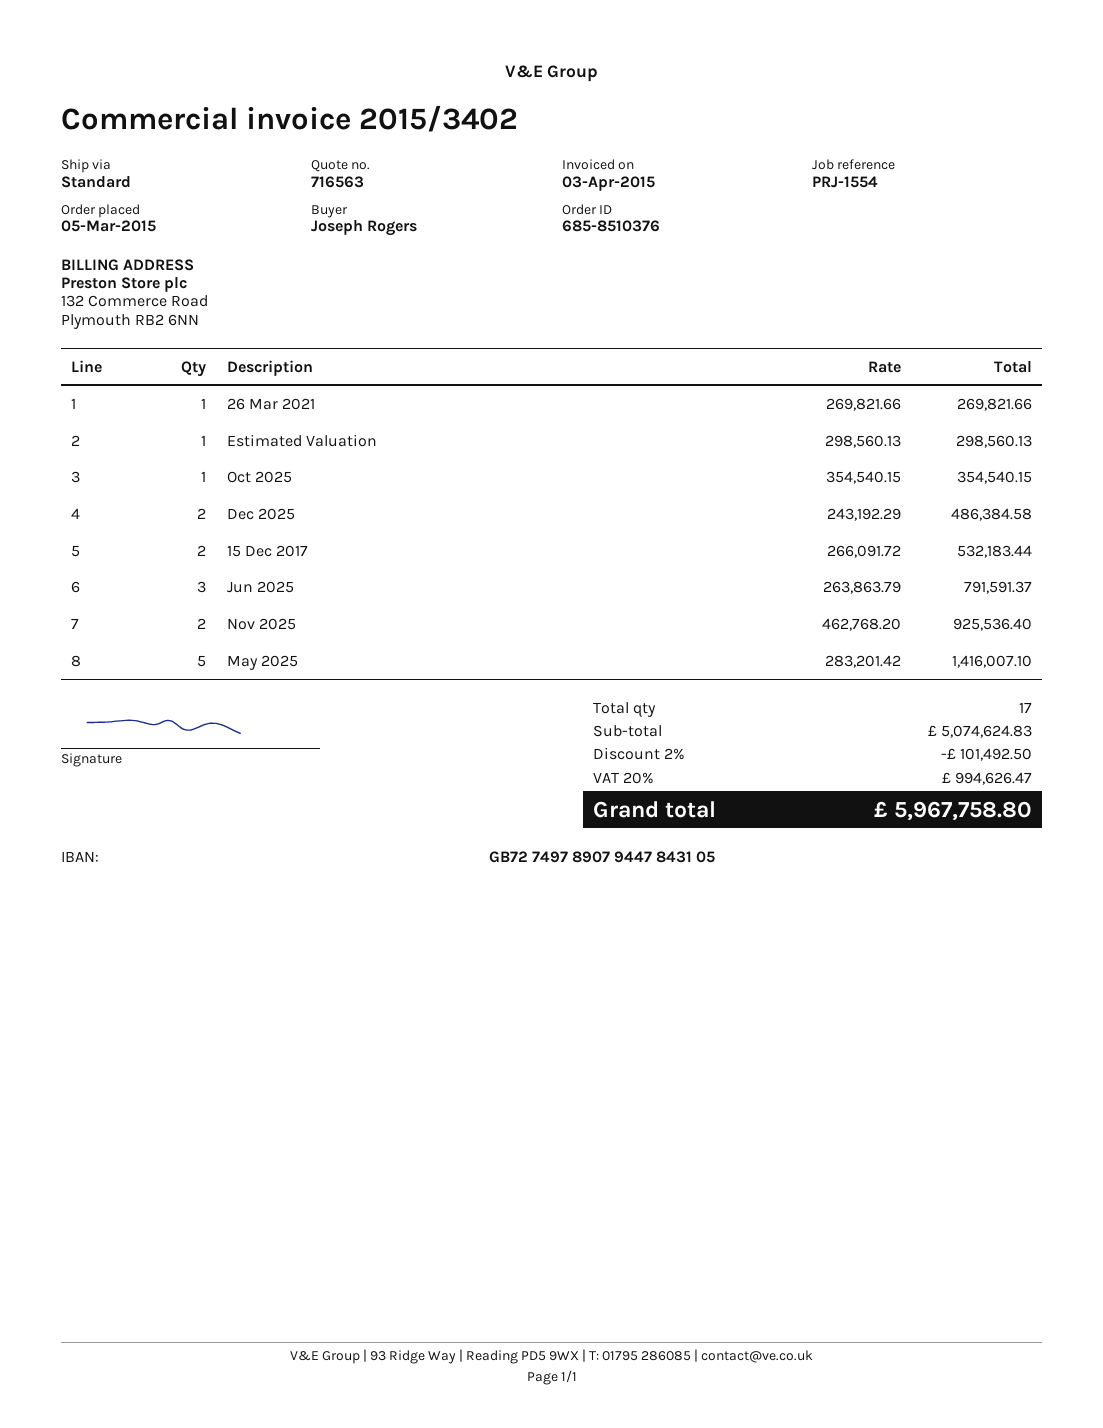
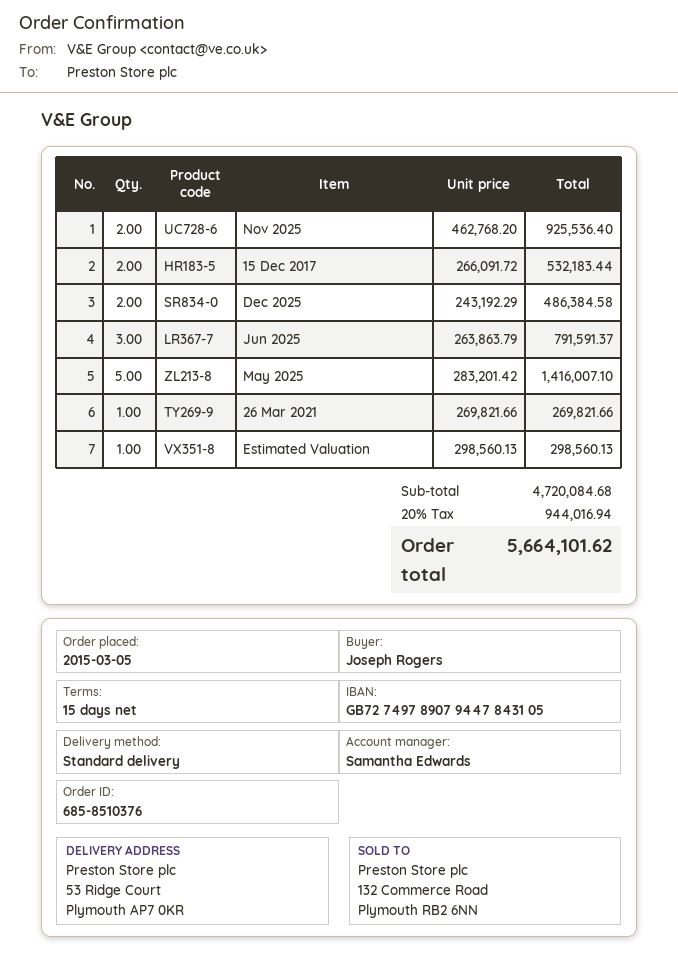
Oct 2025: 1 x 354540.15 = 354540.15 -> none
subtotal: 5074624.83 -> 4720084.68
discount: 2% = 101492.50 -> none
tax: 20% = 994626.47 -> 20% = 944016.94
total: 5967758.80 -> 5664101.62

